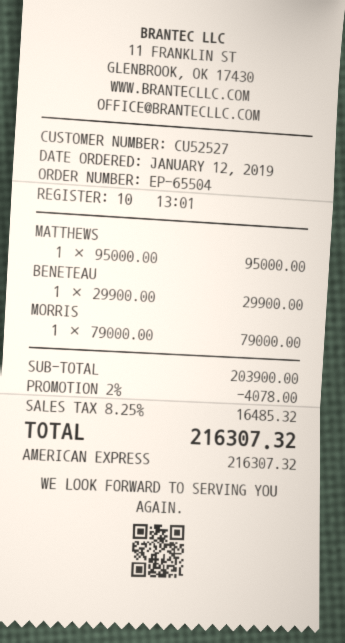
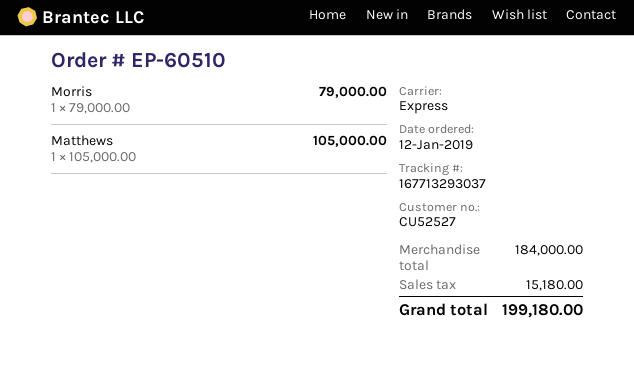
order number: EP-65504 -> EP-60510
MATTHEWS: 1 x 95000.00 = 95000.00 -> 1 x 105000.00 = 105000.00
BENETEAU: 1 x 29900.00 = 29900.00 -> none
subtotal: 203900.00 -> 184000.00
discount: 2% = 4078.00 -> none
tax: 16485.32 -> 15180.00
total: 216307.32 -> 199180.00

